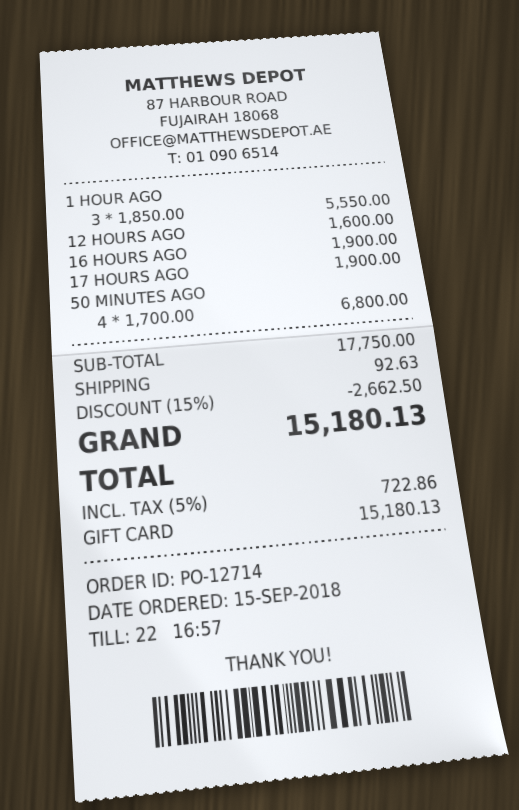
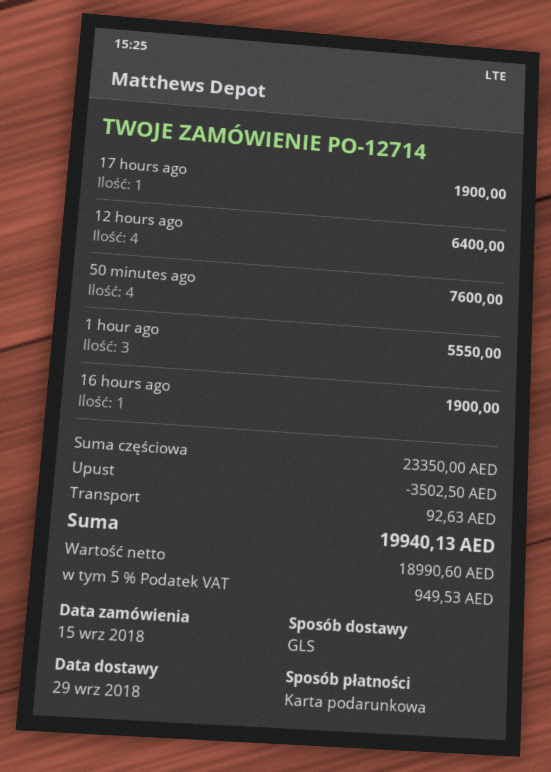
12 HOURS AGO: 1 for 1600.00 -> 4 for 6400.00
50 MINUTES AGO: 4 for 6800.00 -> 4 for 7600.00
subtotal: 17750.00 -> 23350.00
discount: 2662.50 -> 3502.50
tax: 5% = 722.86 -> 5% = 949.53
total: 15180.13 -> 19940.13

